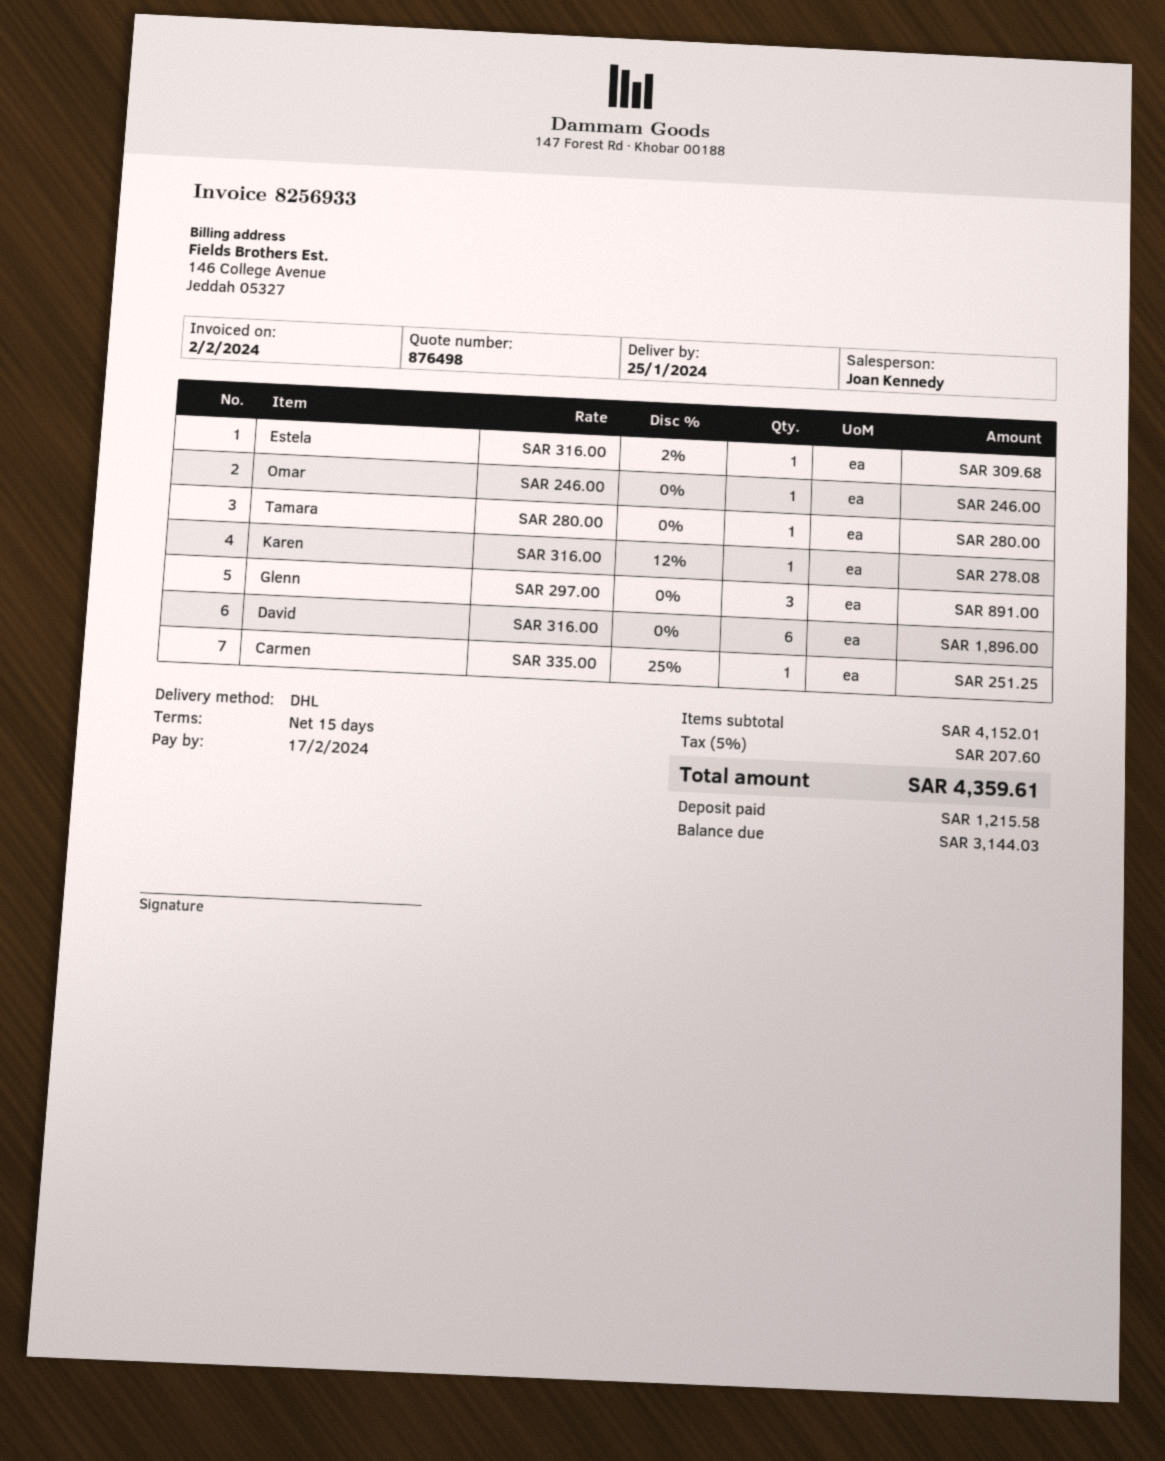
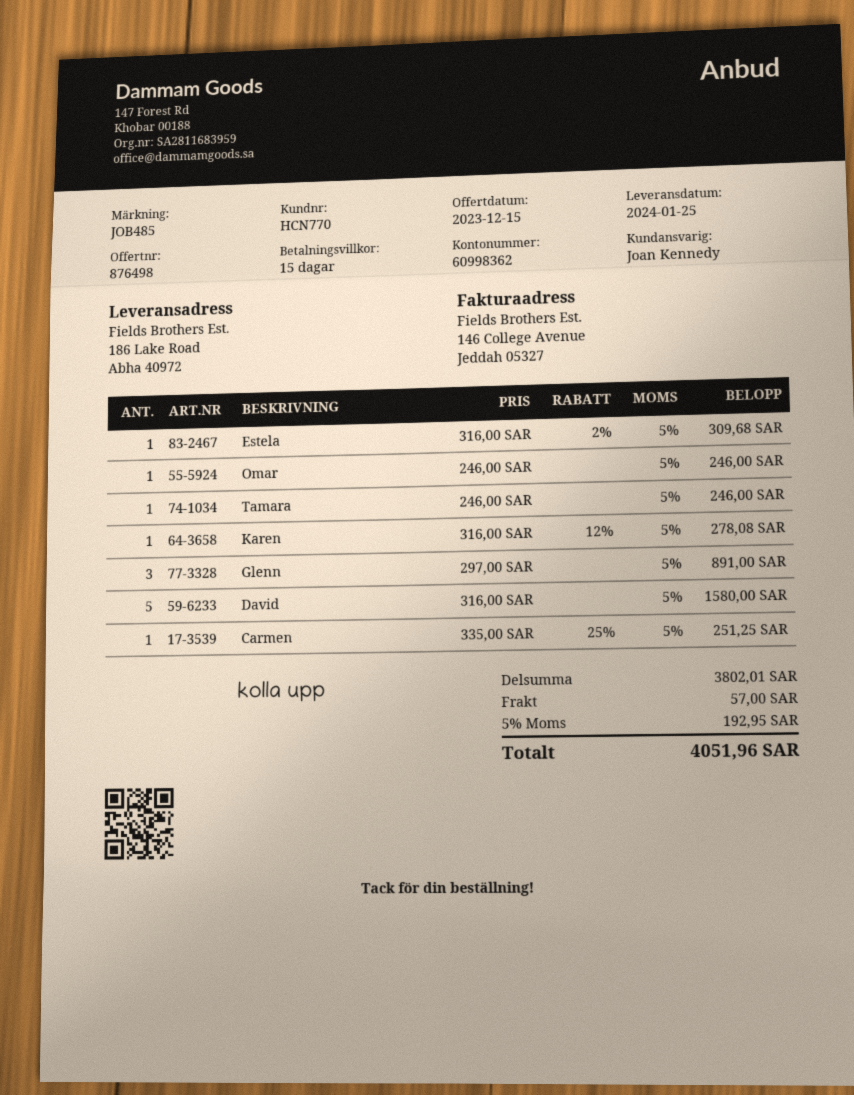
Tamara: 1 x 280.00 = 280.00 -> 1 x 246.00 = 246.00
David: 6 x 316.00 = 1896.00 -> 5 x 316.00 = 1580.00
subtotal: 4152.01 -> 3802.01
shipping: none -> 57.00
tax: 5% = 207.60 -> 5% = 192.95
total: 4359.61 -> 4051.96

